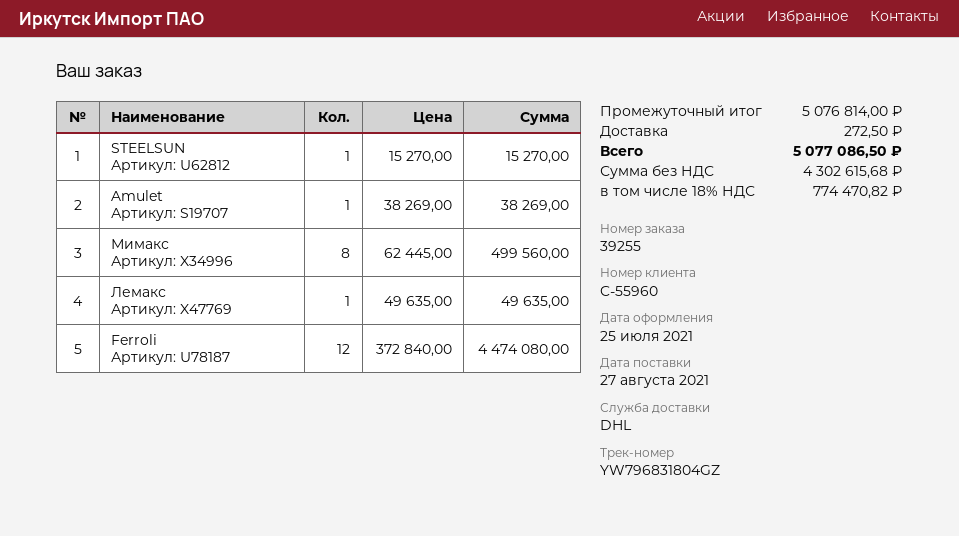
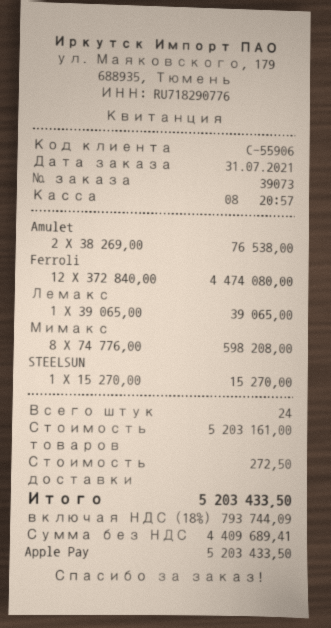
order number: 39255 -> 39073
order date: 2021-07-25 -> 2021-07-31
customer number: C-55960 -> C-55906
Amulet: 1 x 38269.00 = 38269.00 -> 2 x 38269.00 = 76538.00
Мимакс: 8 x 62445.00 = 499560.00 -> 8 x 74776.00 = 598208.00
Лемакс: 1 x 49635.00 = 49635.00 -> 1 x 39065.00 = 39065.00
subtotal: 5076814.00 -> 5203161.00
net: 4302615.68 -> 4409689.41
tax: 18% = 774470.82 -> 18% = 793744.09
total: 5077086.50 -> 5203433.50

